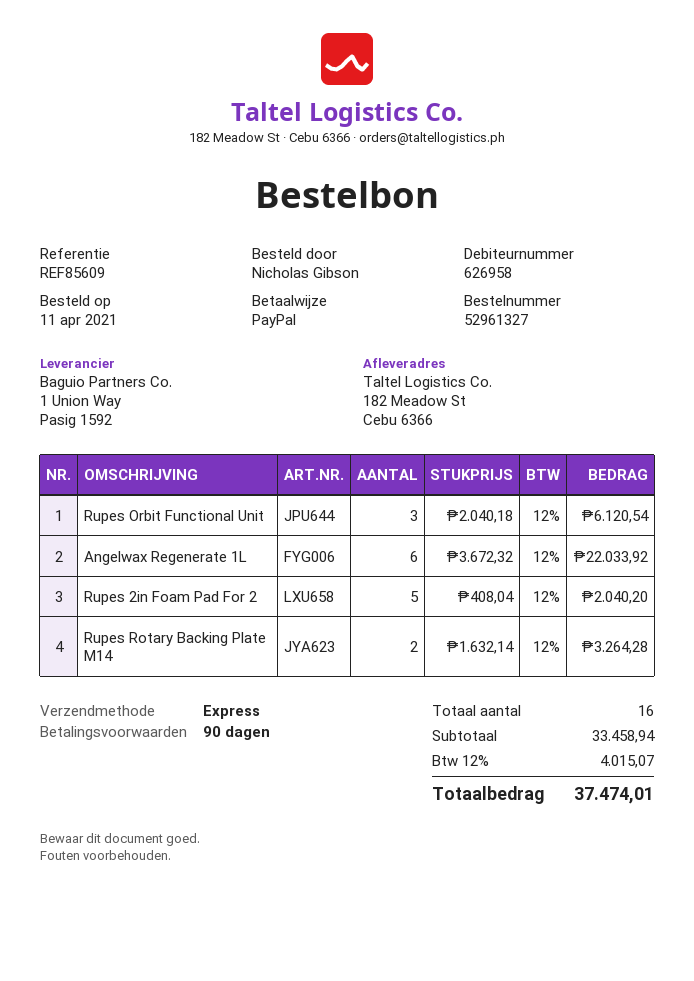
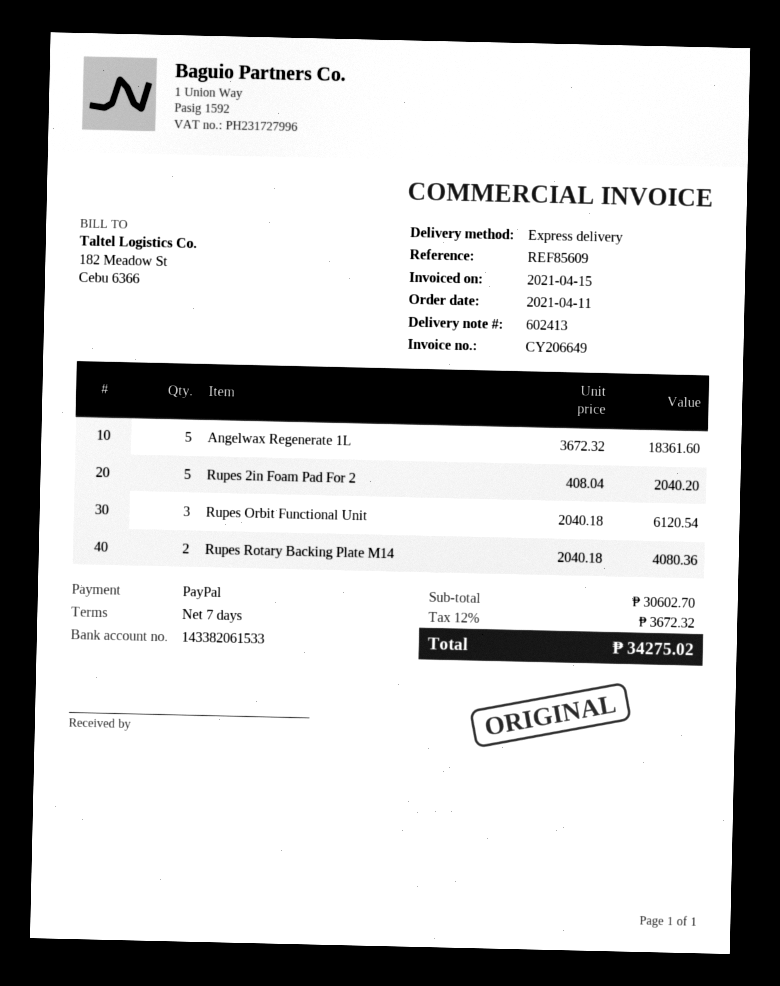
payment terms: 90 days -> 7 days
Angelwax Regenerate 1L: 6 x 3672.32 = 22033.92 -> 5 x 3672.32 = 18361.60
Rupes Rotary Backing Plate M14: 2 x 1632.14 = 3264.28 -> 2 x 2040.18 = 4080.36
subtotal: 33458.94 -> 30602.70
tax: 12% = 4015.07 -> 12% = 3672.32
total: 37474.01 -> 34275.02

